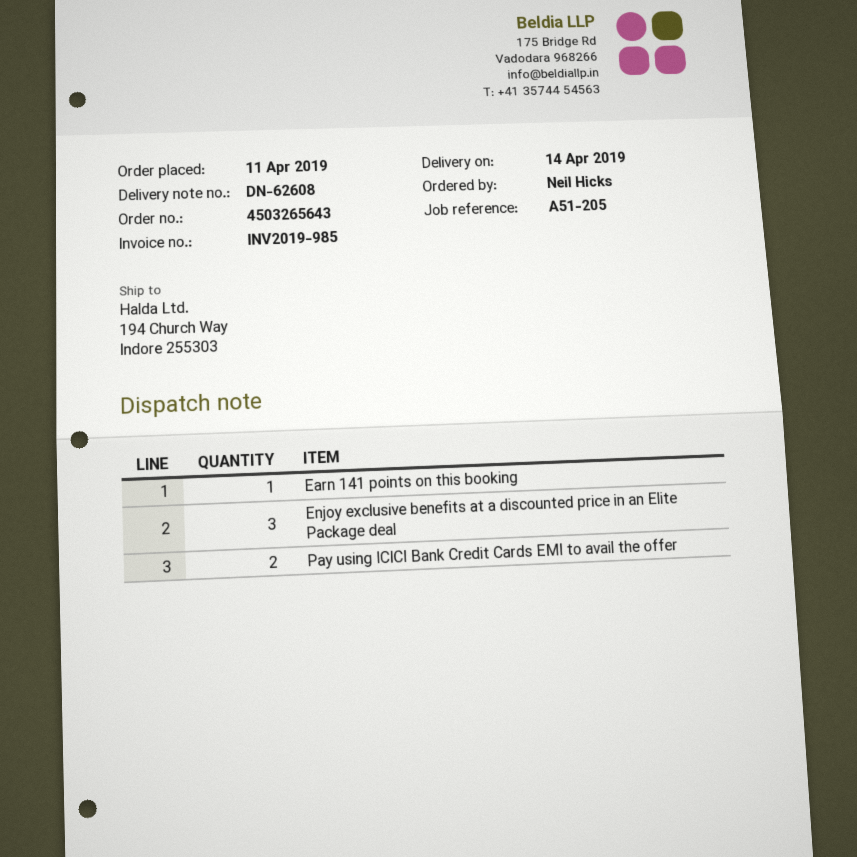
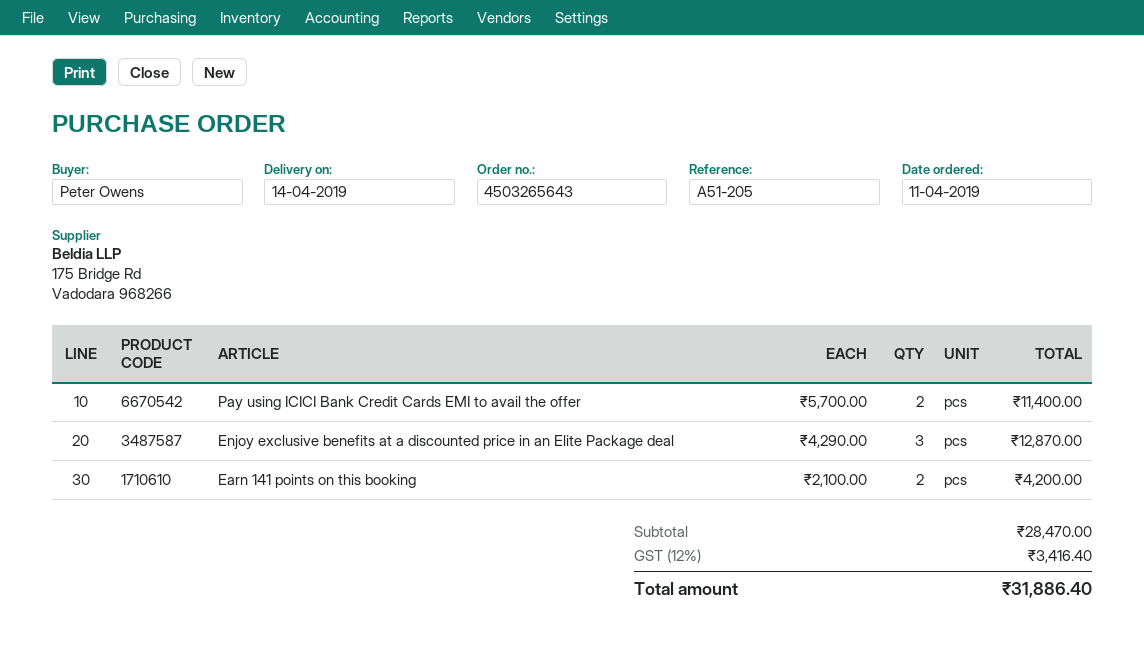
ordered by: Neil Hicks -> Peter Owens
Earn 141 points on this booking: 1 -> 2

